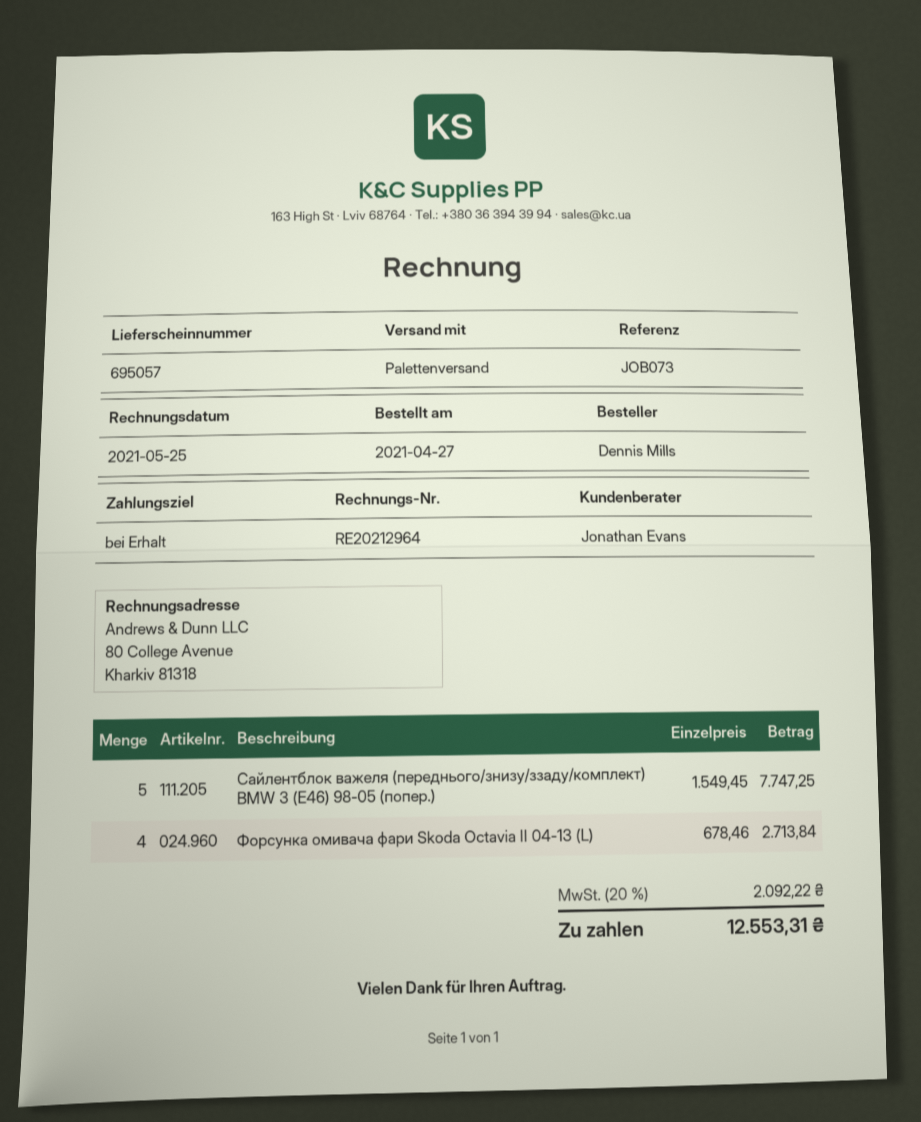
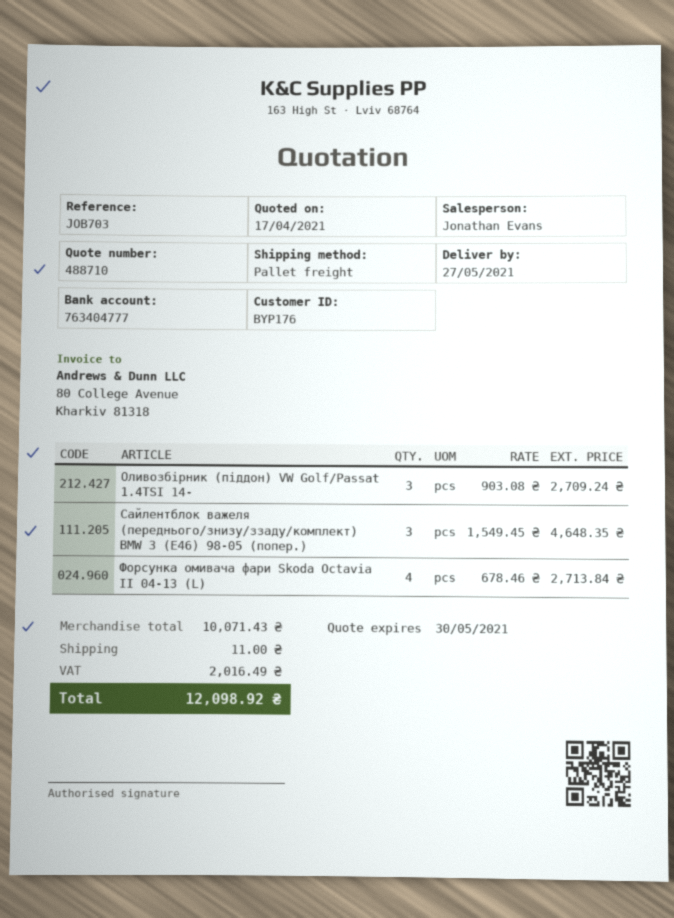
reference: JOB073 -> JOB703
Сайлентблок важеля (переднього/знизу/ззаду/комплект) BMW 3 (E46) 98-05 (попер.): 5 x 1549.45 = 7747.25 -> 3 x 1549.45 = 4648.35
Оливозбірник (піддон) VW Golf/Passat 1.4TSI 14-: none -> 3 x 903.08 = 2709.24
shipping: none -> 11.00
tax: 2092.22 -> 2016.49
total: 12553.31 -> 12098.92

